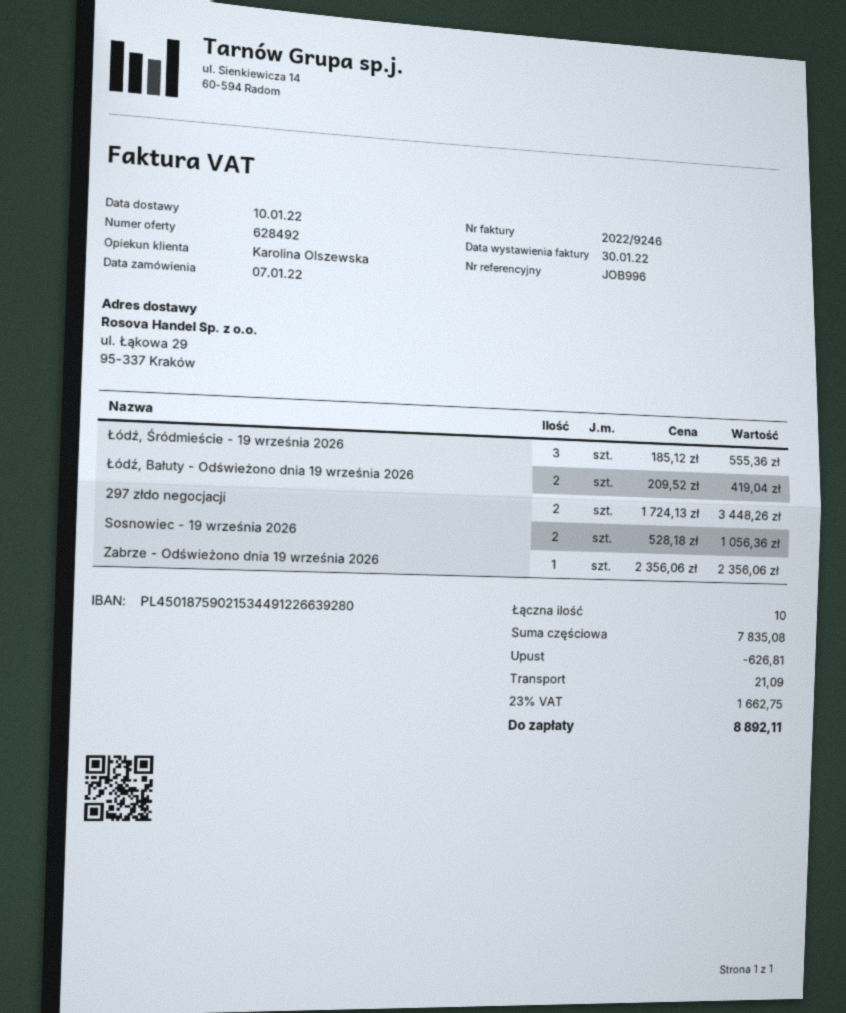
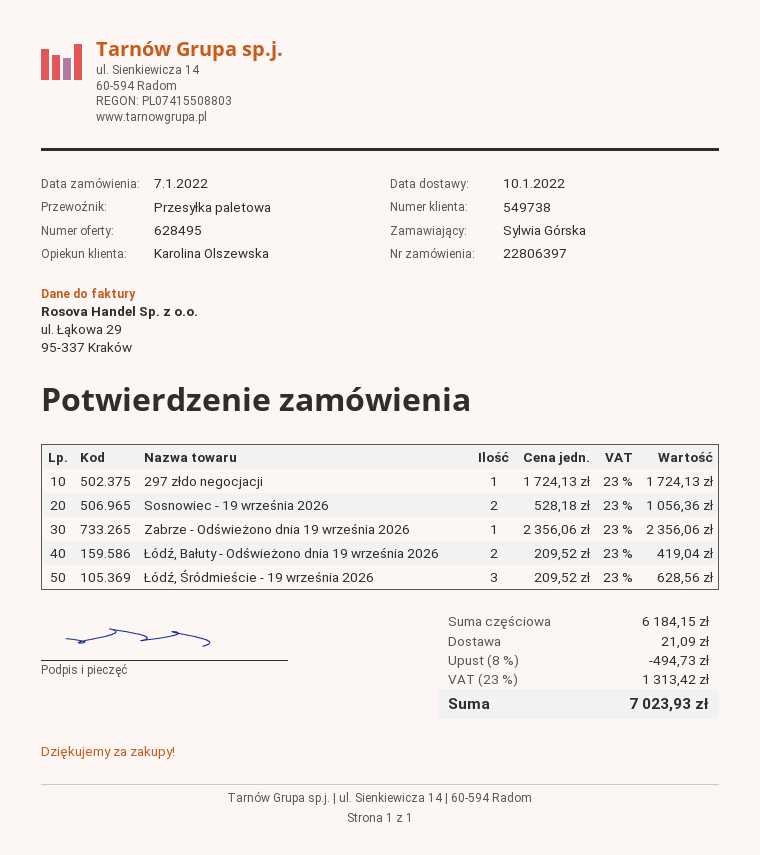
quote number: 628492 -> 628495
Łódź, Śródmieście - 19 września 2026: 3 x 185.12 = 555.36 -> 3 x 209.52 = 628.56
297 złdo negocjacji: 2 x 1724.13 = 3448.26 -> 1 x 1724.13 = 1724.13
subtotal: 7835.08 -> 6184.15
discount: 626.81 -> 494.73
tax: 23% = 1662.75 -> 23% = 1313.42
total: 8892.11 -> 7023.93

